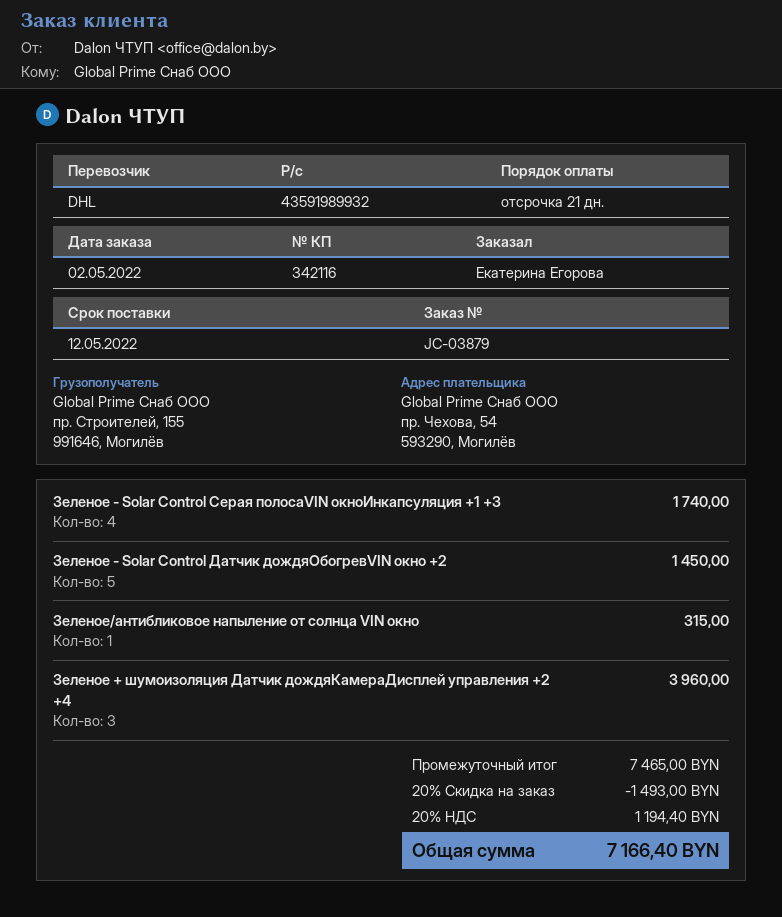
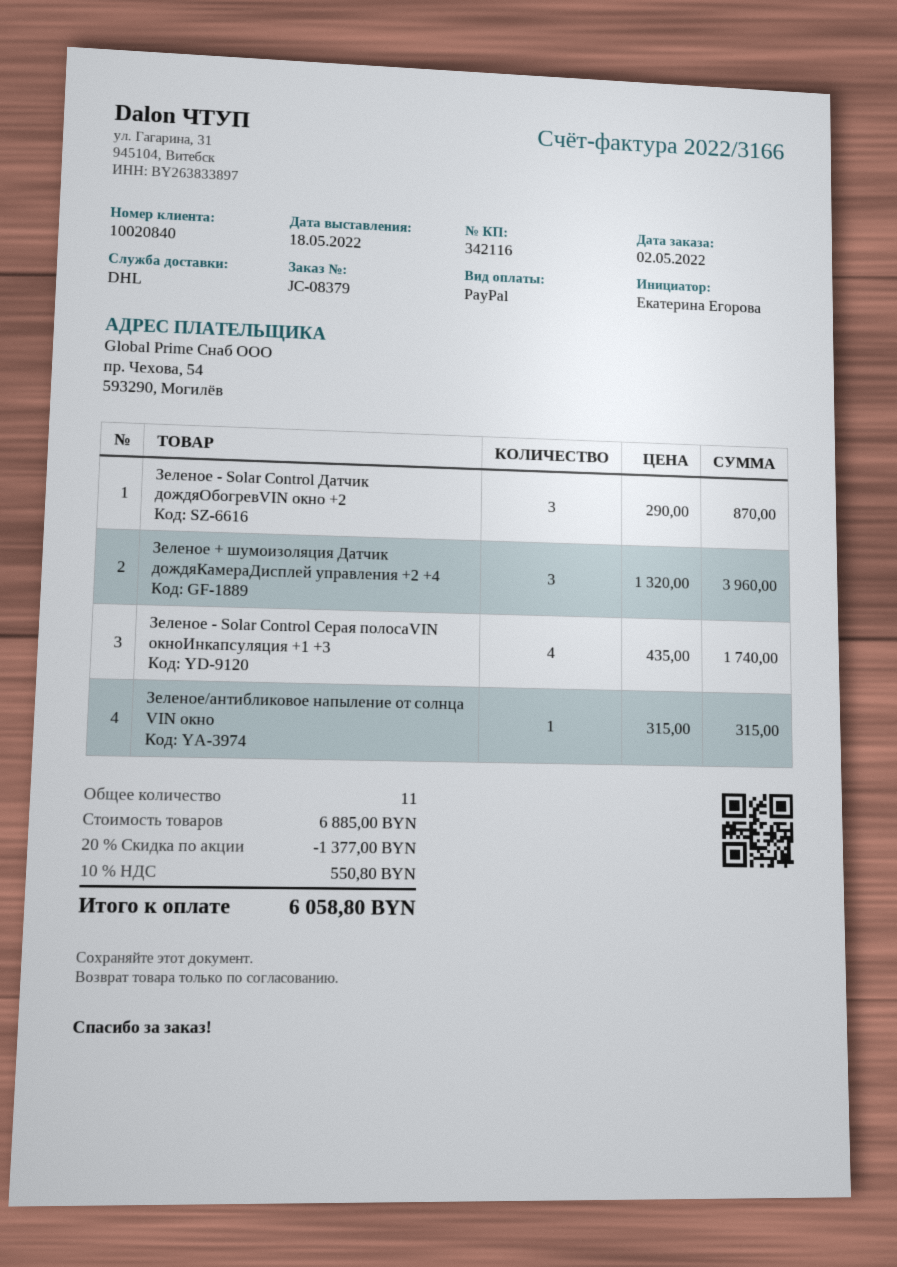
order number: JC-03879 -> JC-08379
Зеленое - Solar Control Датчик дождяОбогревVIN окно +2: 5 for 1450.00 -> 3 for 870.00
subtotal: 7465.00 -> 6885.00
discount: 20% = 1493.00 -> 20% = 1377.00
tax: 20% = 1194.40 -> 10% = 550.80
total: 7166.40 -> 6058.80

